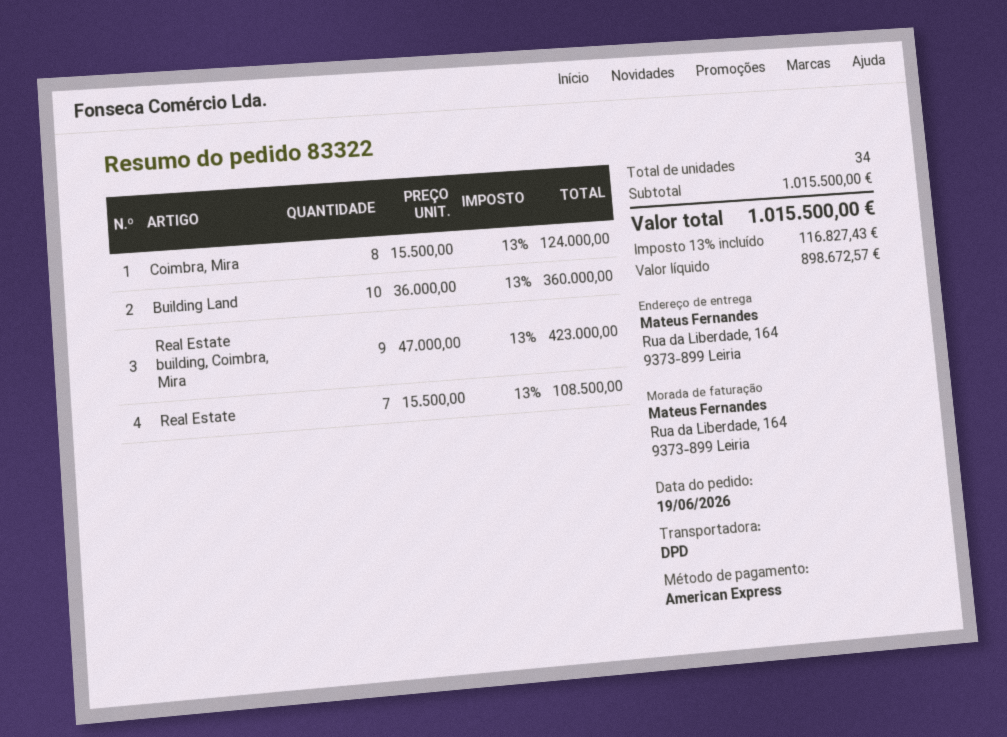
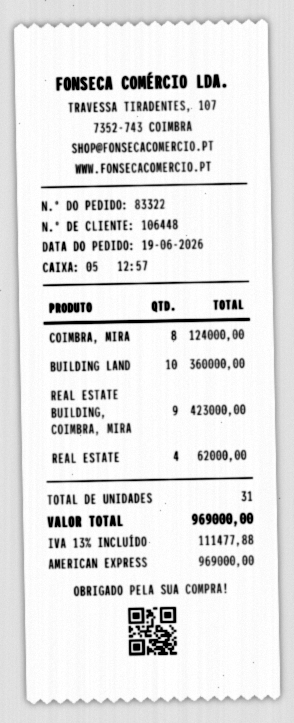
Real Estate: 7 for 108500.00 -> 4 for 62000.00
total quantity: 34 -> 31
tax: 13% = 116827.43 -> 13% = 111477.88
total: 1015500.00 -> 969000.00

